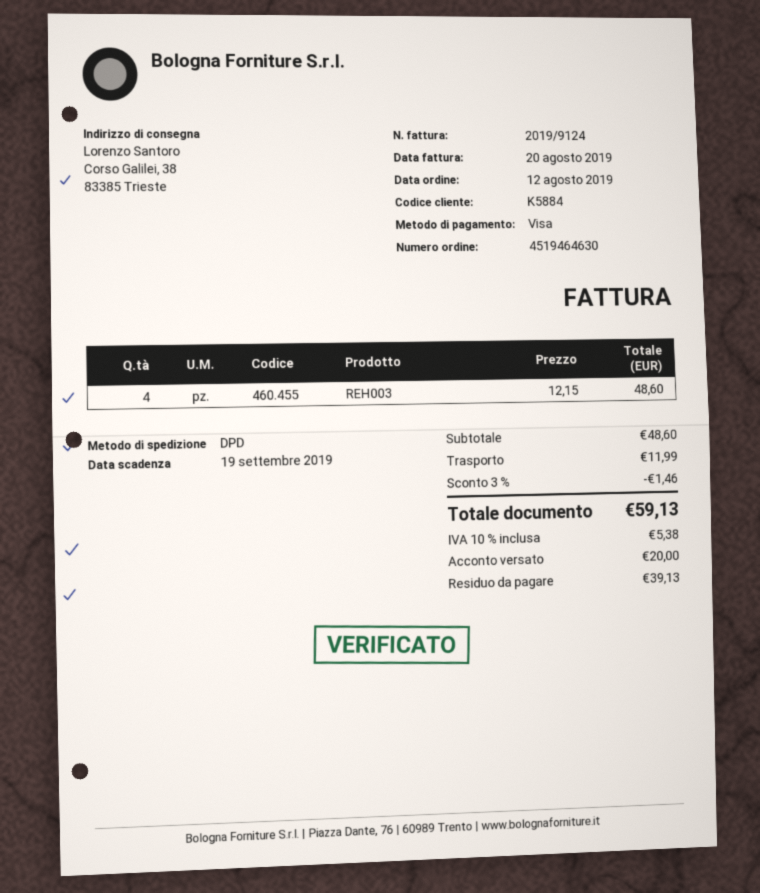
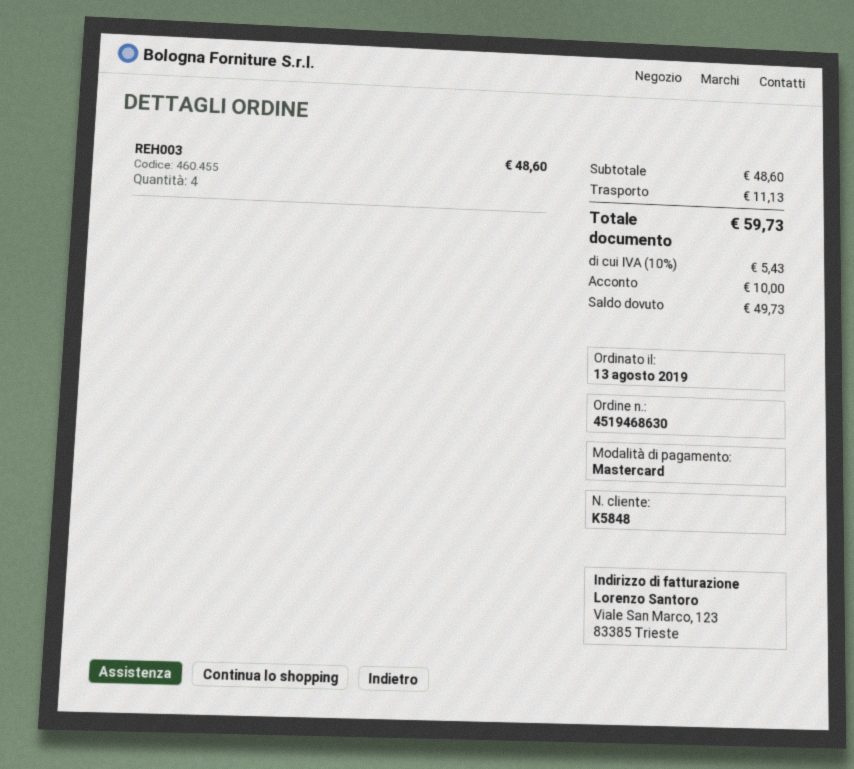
order number: 4519464630 -> 4519468630
order date: 2019-08-12 -> 2019-08-13
customer number: K5884 -> K5848
payment method: Visa -> Mastercard
discount: 3% = 1.46 -> none
shipping: 11.99 -> 11.13
tax: 10% = 5.38 -> 10% = 5.43
total: 59.13 -> 59.73
deposit: 20.00 -> 10.00
balance: 39.13 -> 49.73

